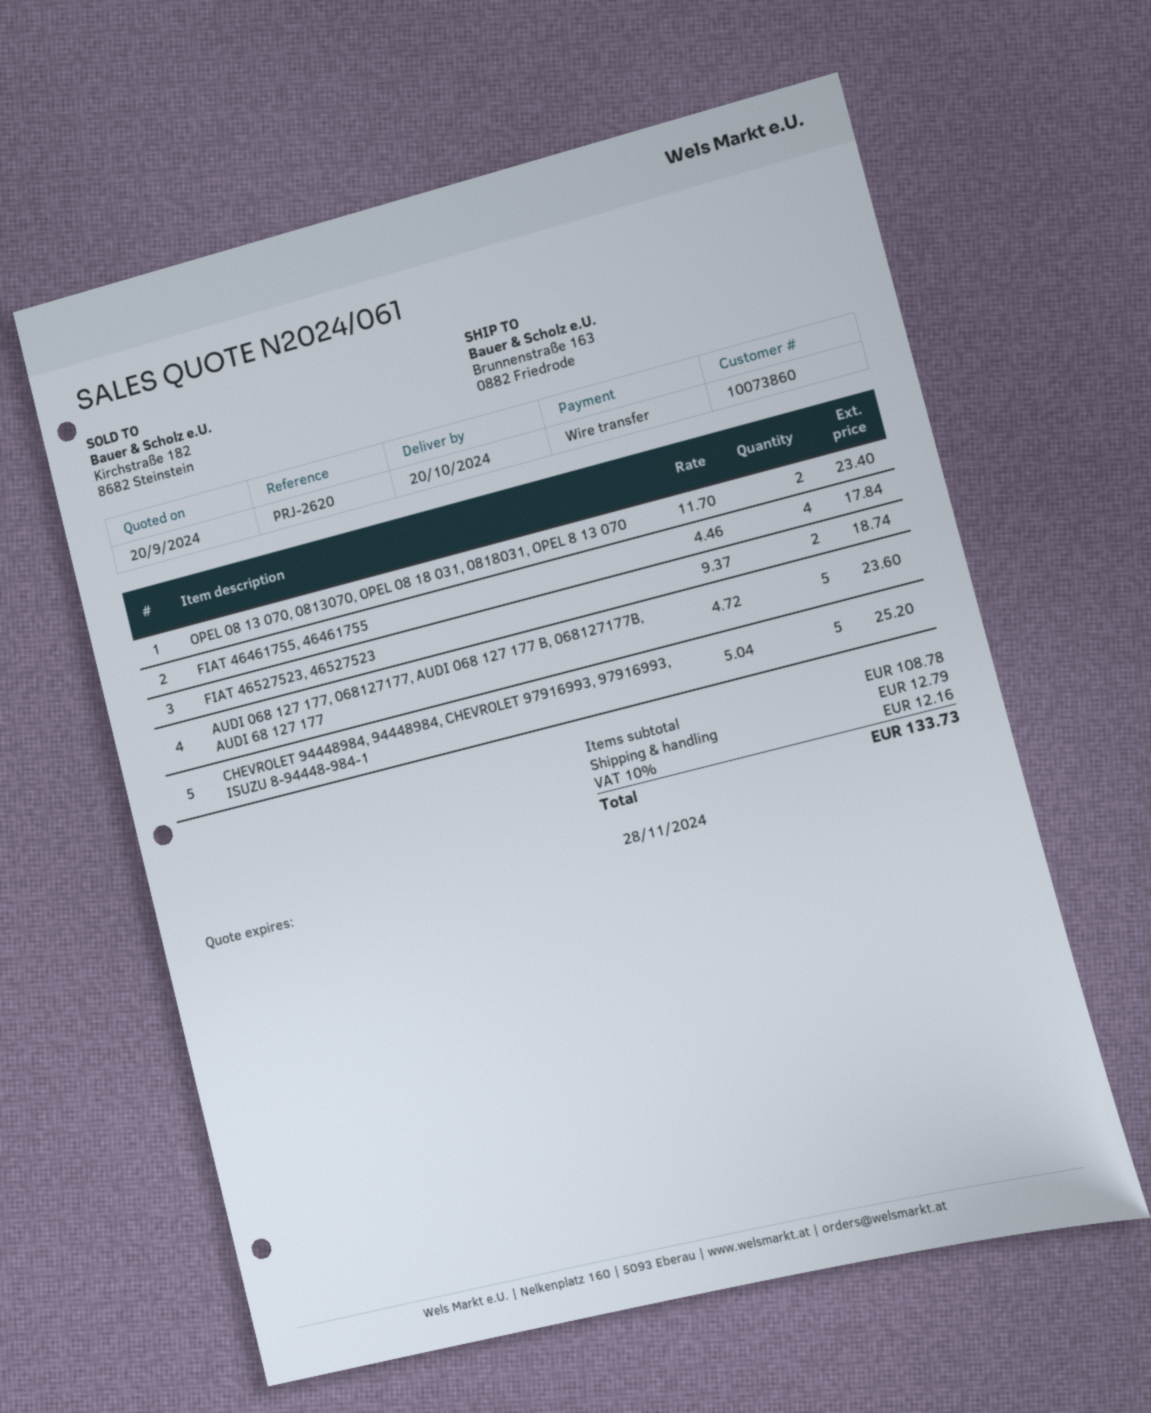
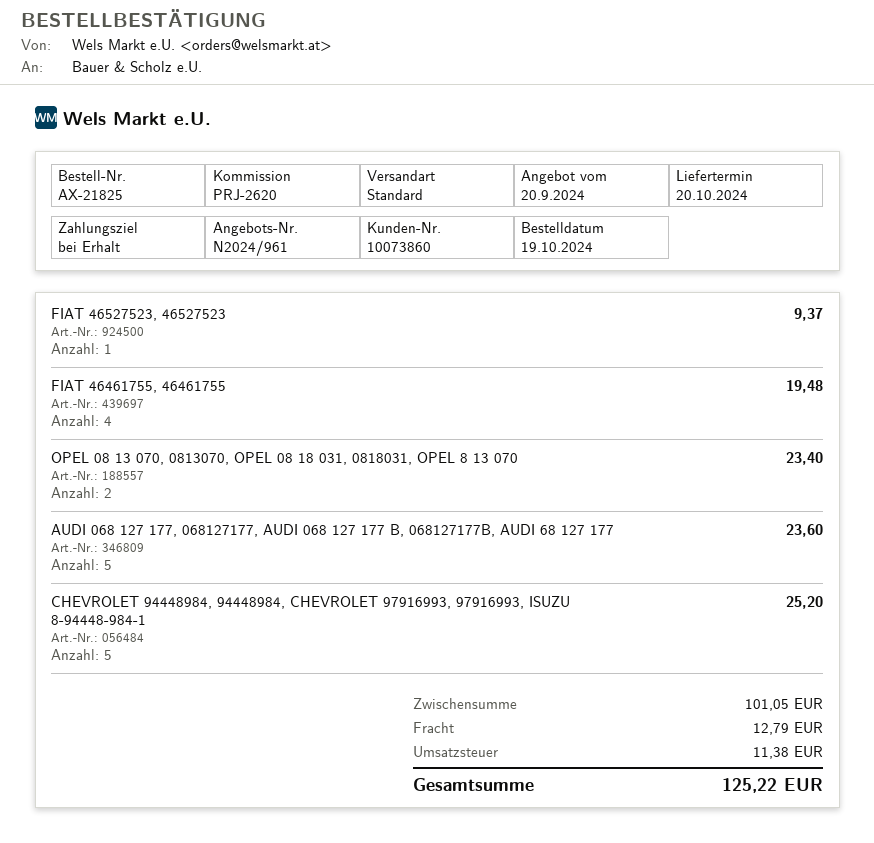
quote number: N2024/061 -> N2024/961
FIAT 46461755, 46461755: 4 for 17.84 -> 4 for 19.48
FIAT 46527523, 46527523: 2 for 18.74 -> 1 for 9.37
subtotal: 108.78 -> 101.05
tax: 12.16 -> 11.38
total: 133.73 -> 125.22

